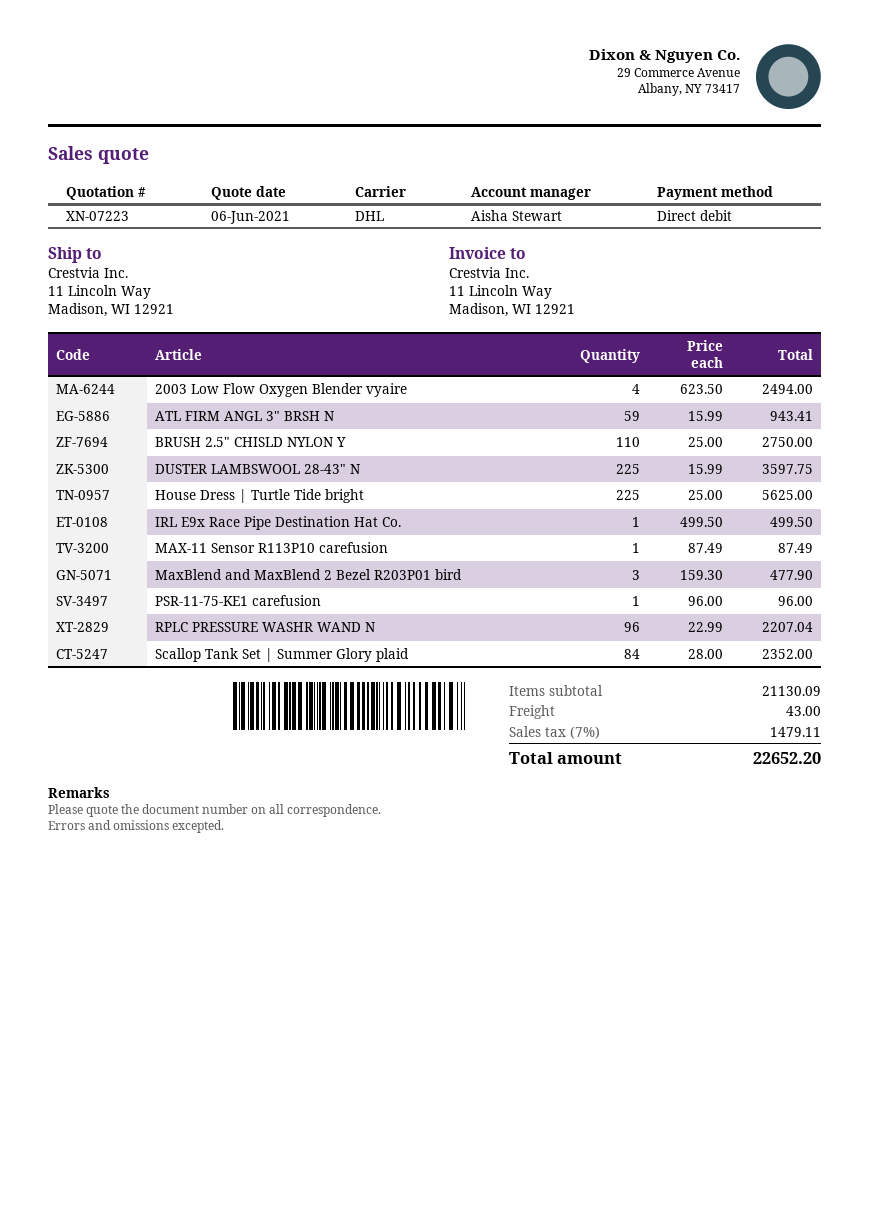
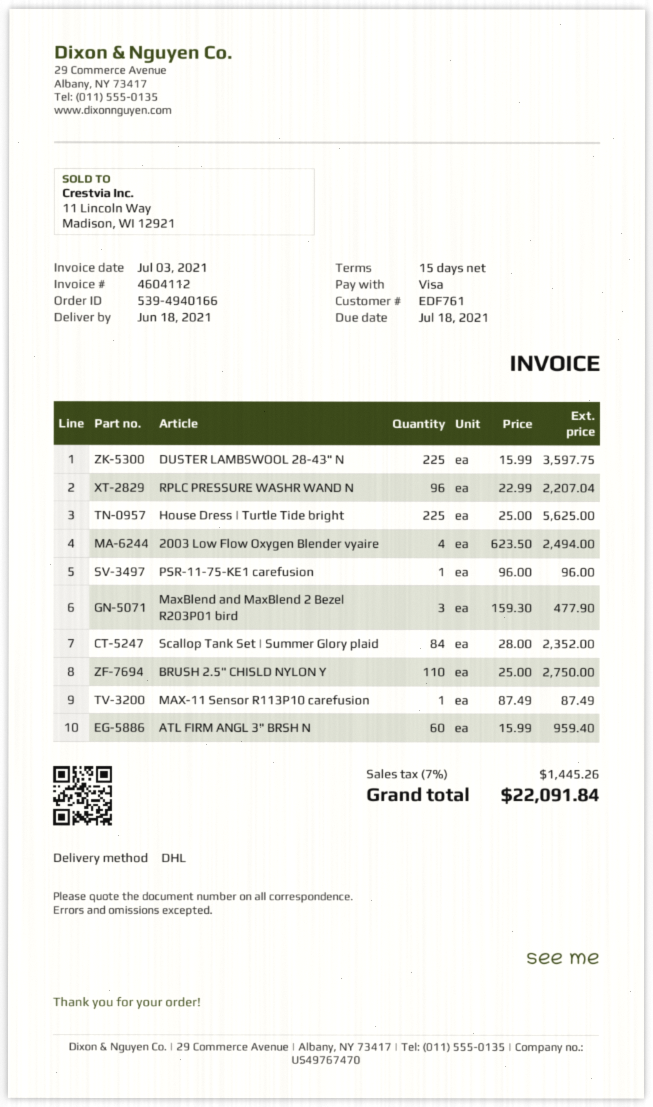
payment method: direct debit -> Visa
ATL FIRM ANGL 3" BRSH N: 59 x 15.99 = 943.41 -> 60 x 15.99 = 959.40
IRL E9x Race Pipe Destination Hat Co.: 1 x 499.50 = 499.50 -> none
shipping: 43.00 -> none
tax: 7% = 1479.11 -> 7% = 1445.26
total: 22652.20 -> 22091.84

